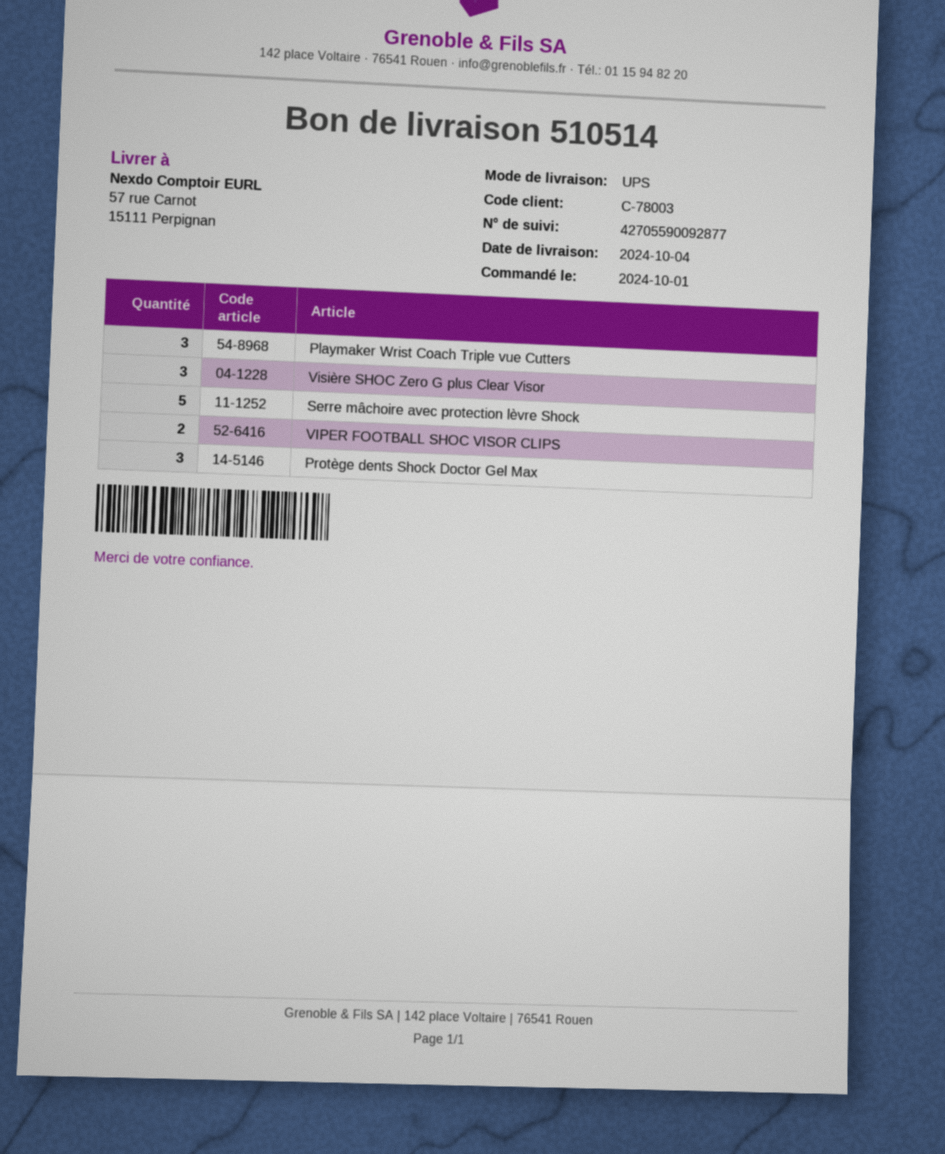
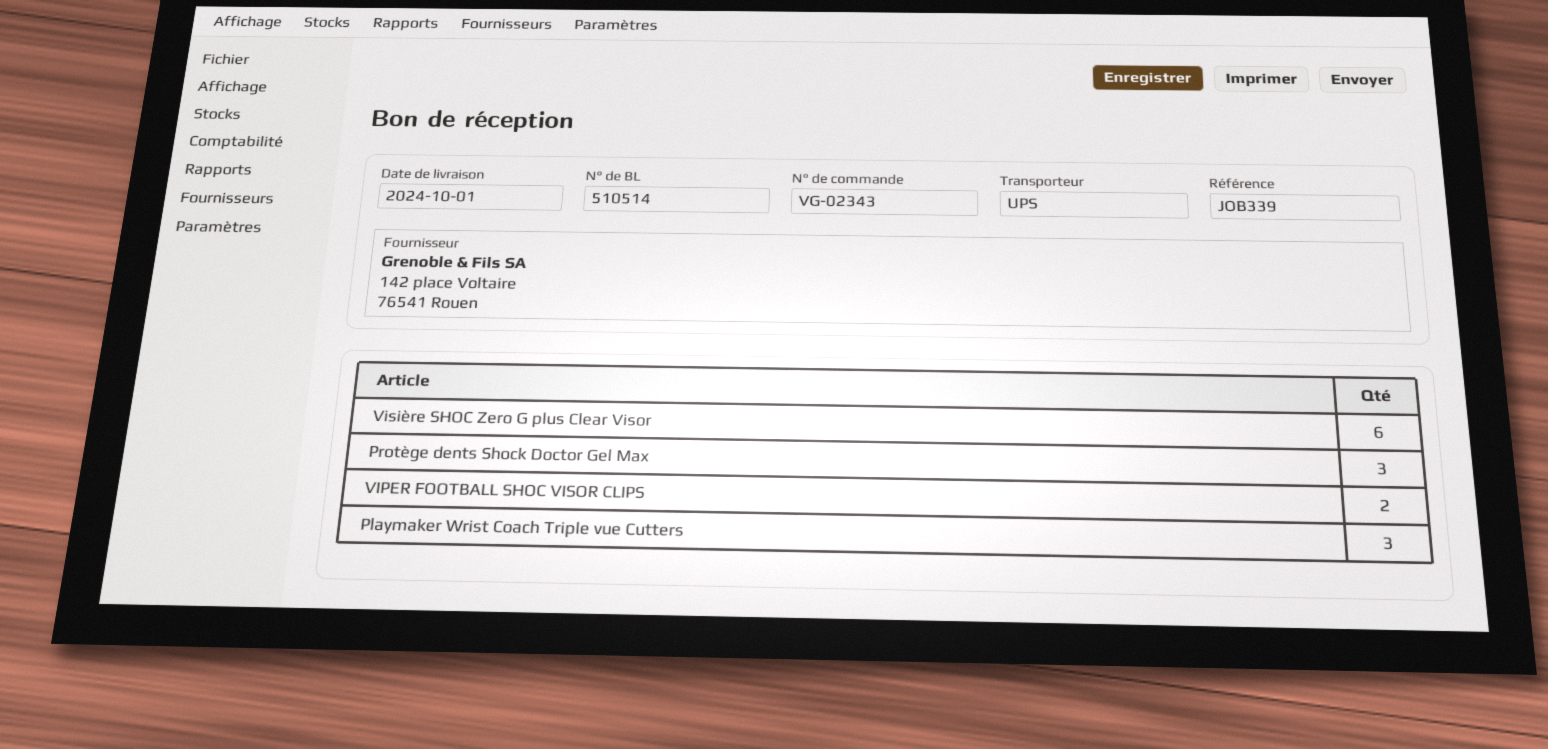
delivery date: 2024-10-04 -> 2024-10-01
Visière SHOC Zero G plus Clear Visor: 3 -> 6
Serre mâchoire avec protection lèvre Shock: 5 -> none

